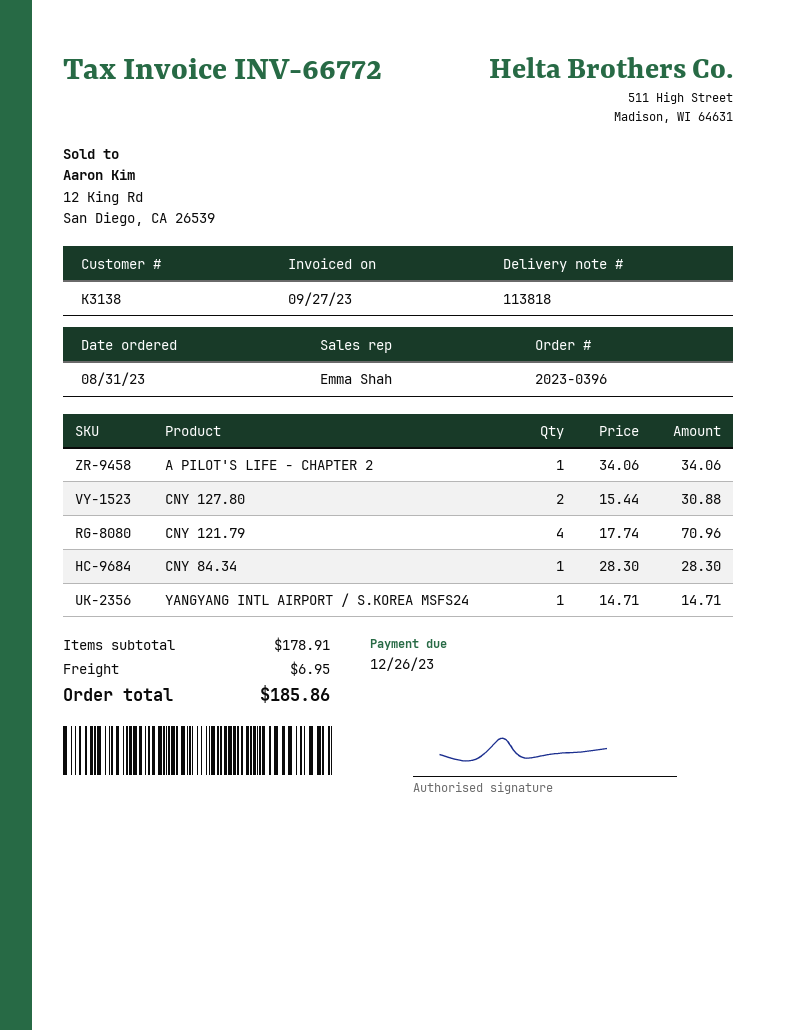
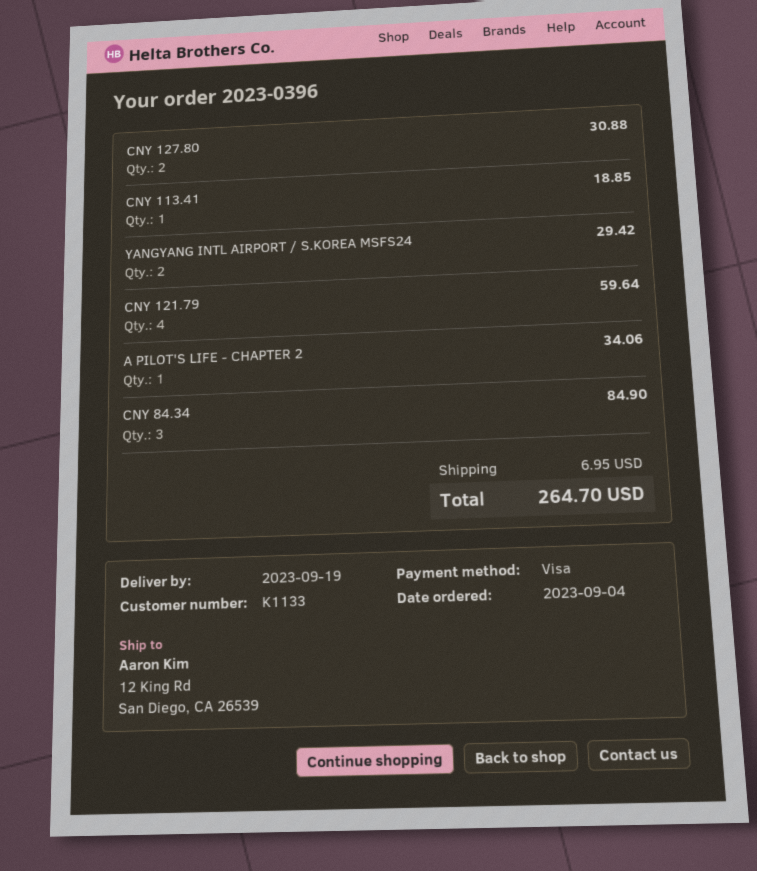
order date: 2023-08-31 -> 2023-09-04
customer number: K3138 -> K1133
CNY 121.79: 4 for 70.96 -> 4 for 59.64
CNY 84.34: 1 for 28.30 -> 3 for 84.90
YANGYANG INTL AIRPORT / S.KOREA MSFS24: 1 for 14.71 -> 2 for 29.42
CNY 113.41: none -> 1 for 18.85
total: 185.86 -> 264.70

